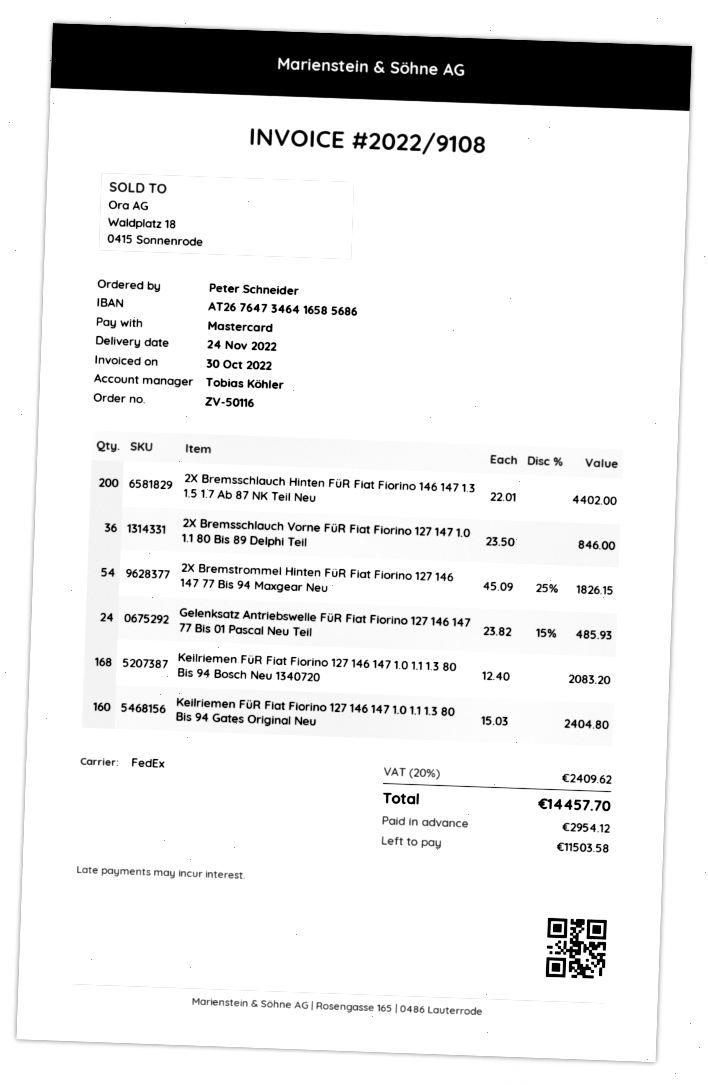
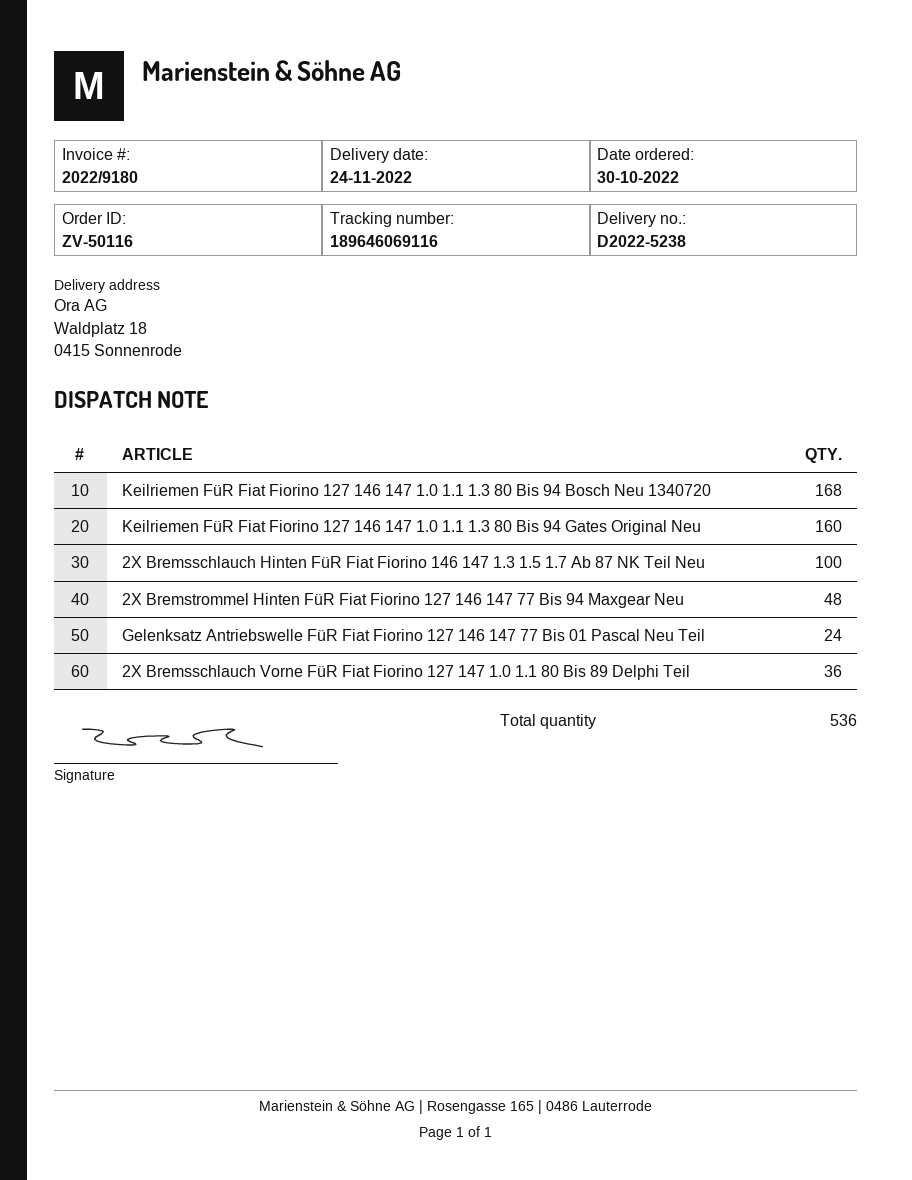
invoice number: 2022/9108 -> 2022/9180
2X Bremsschlauch Hinten FüR Fiat Fiorino 146 147 1.3 1.5 1.7 Ab 87 NK Teil Neu: 200 -> 100
2X Bremstrommel Hinten FüR Fiat Fiorino 127 146 147 77 Bis 94 Maxgear Neu: 54 -> 48

